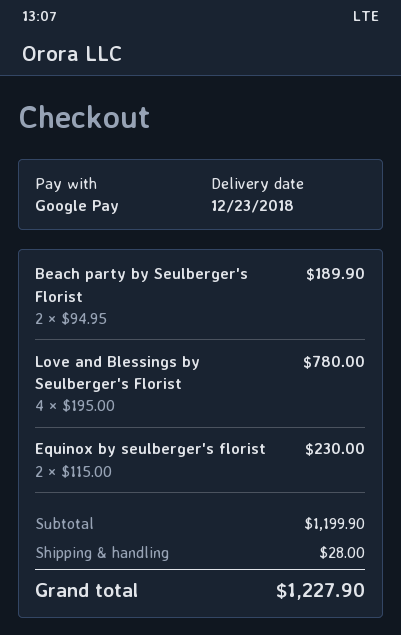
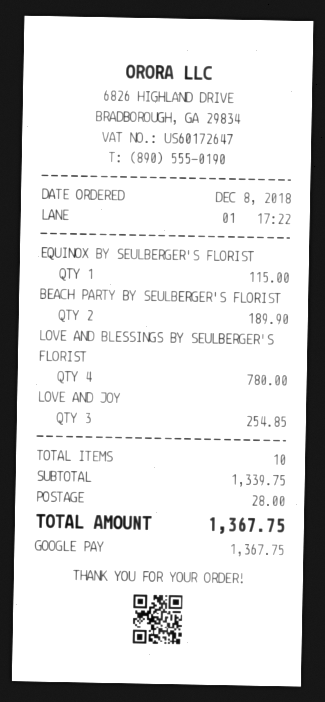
Equinox by seulberger's florist: 2 for 230.00 -> 1 for 115.00
LOVE AND JOY: none -> 3 for 254.85
subtotal: 1199.90 -> 1339.75
total: 1227.90 -> 1367.75

